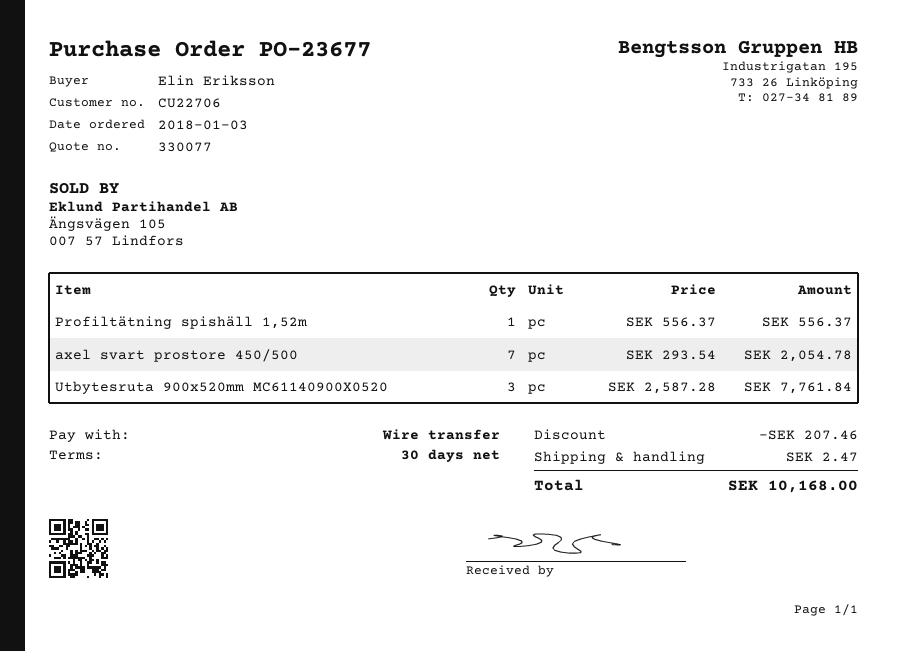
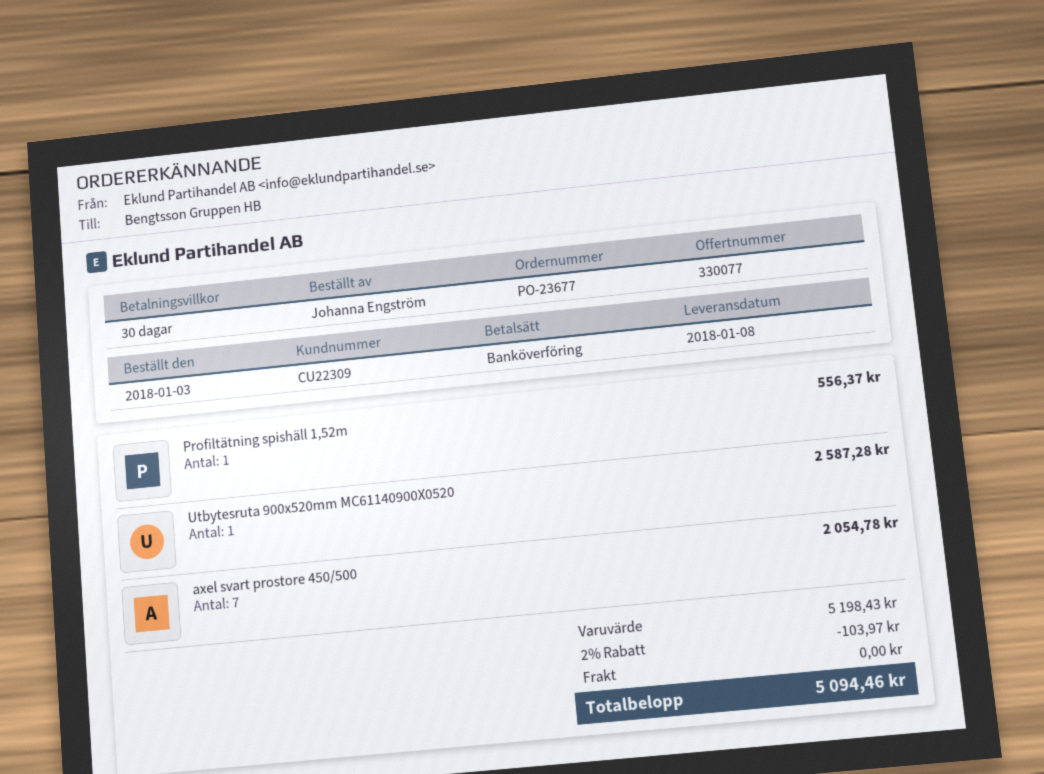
customer number: CU22706 -> CU22309
ordered by: Elin Eriksson -> Johanna Engström
Utbytesruta 900x520mm MC61140900X0520: 3 for 7761.84 -> 1 for 2587.28
discount: 207.46 -> 103.97
shipping: 2.47 -> 0.00
total: 10168.00 -> 5094.46

